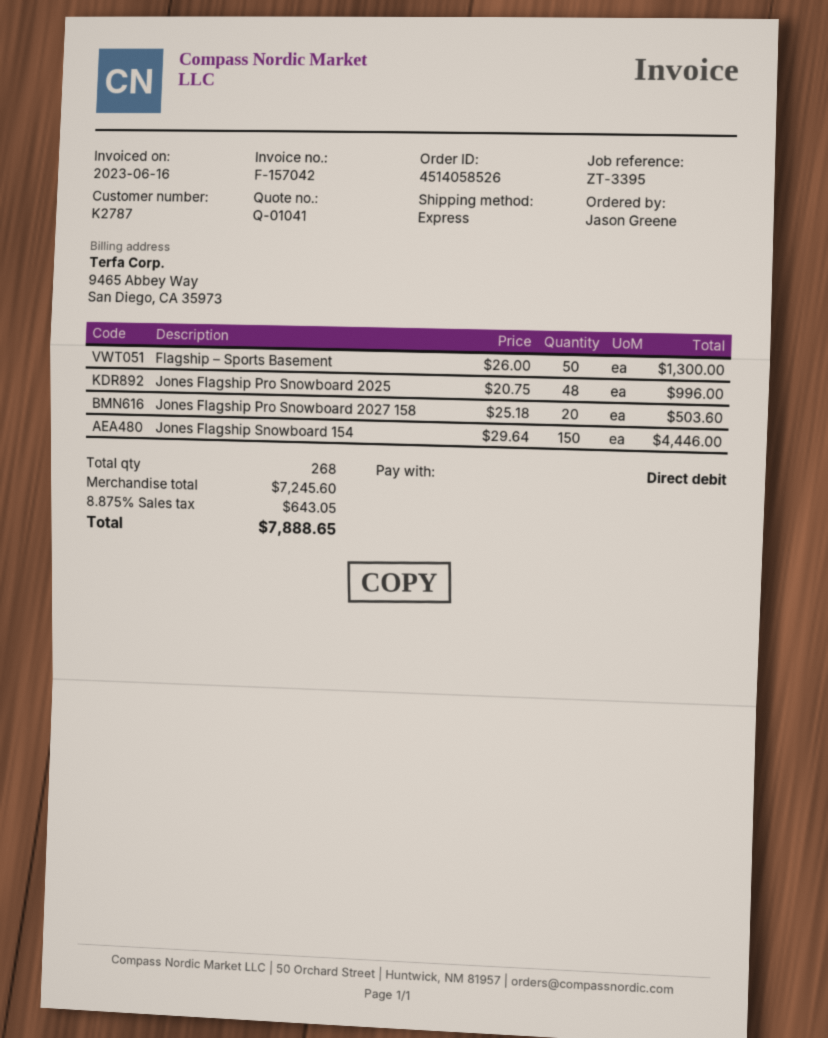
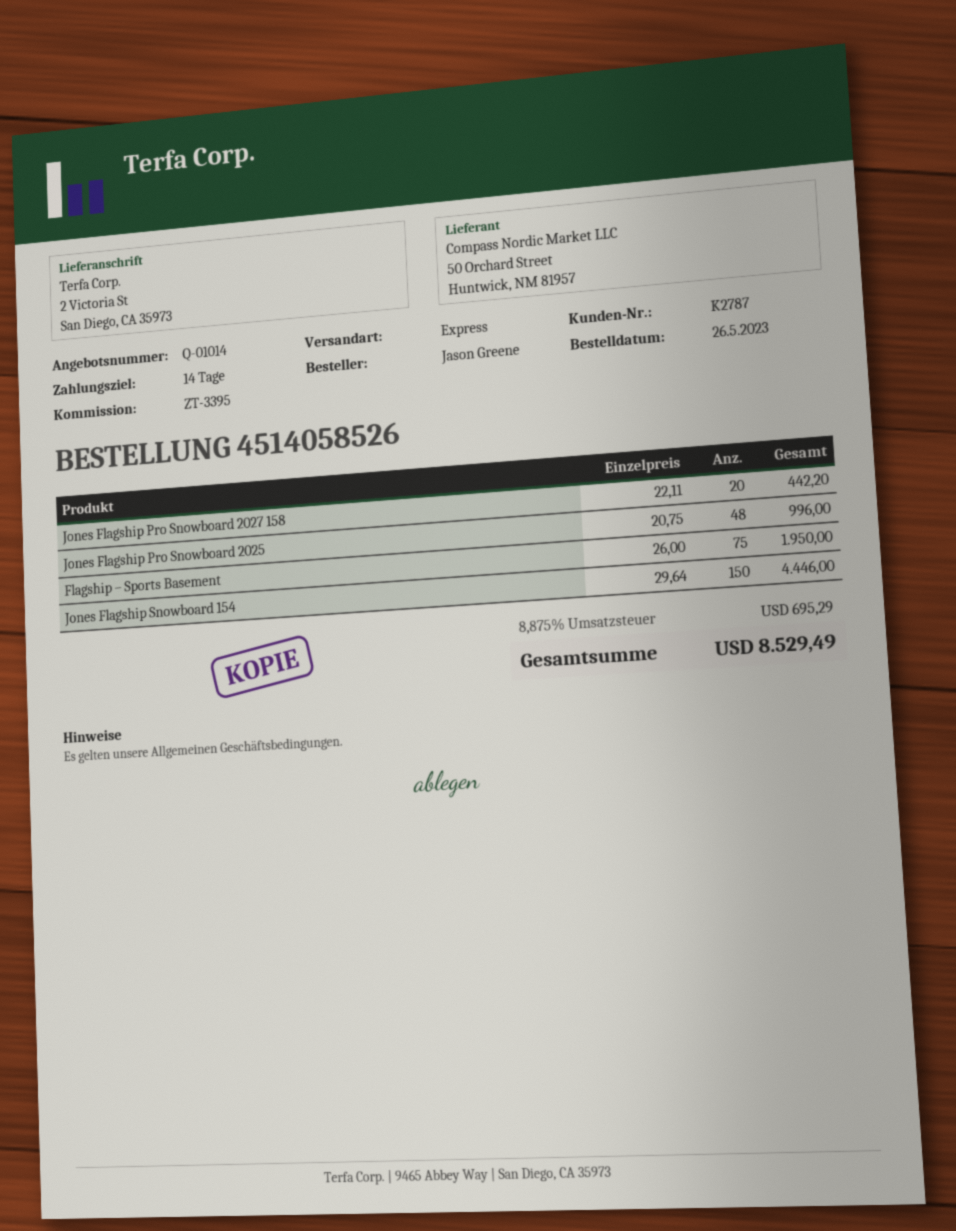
quote number: Q-01041 -> Q-01014
Flagship – Sports Basement: 50 x 26.00 = 1300.00 -> 75 x 26.00 = 1950.00
Jones Flagship Pro Snowboard 2027 158: 20 x 25.18 = 503.60 -> 20 x 22.11 = 442.20
tax: 8.875% = 643.05 -> 8.875% = 695.29
total: 7888.65 -> 8529.49

